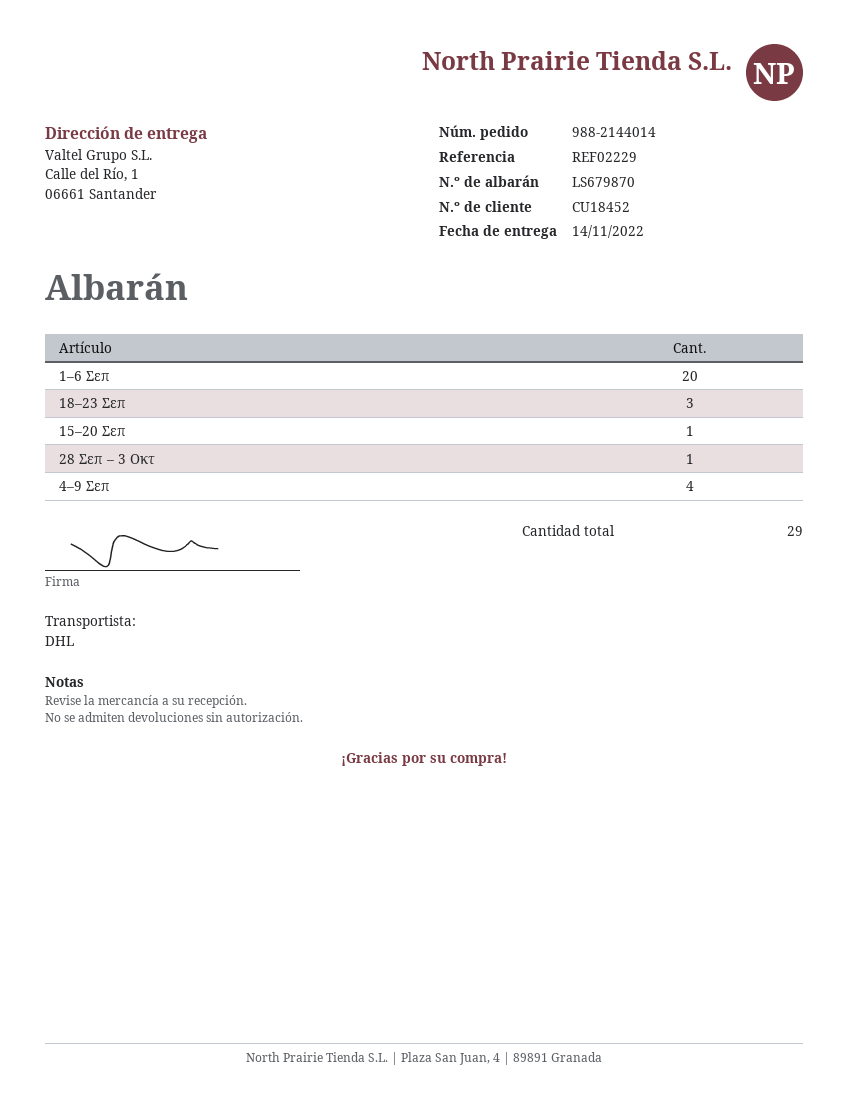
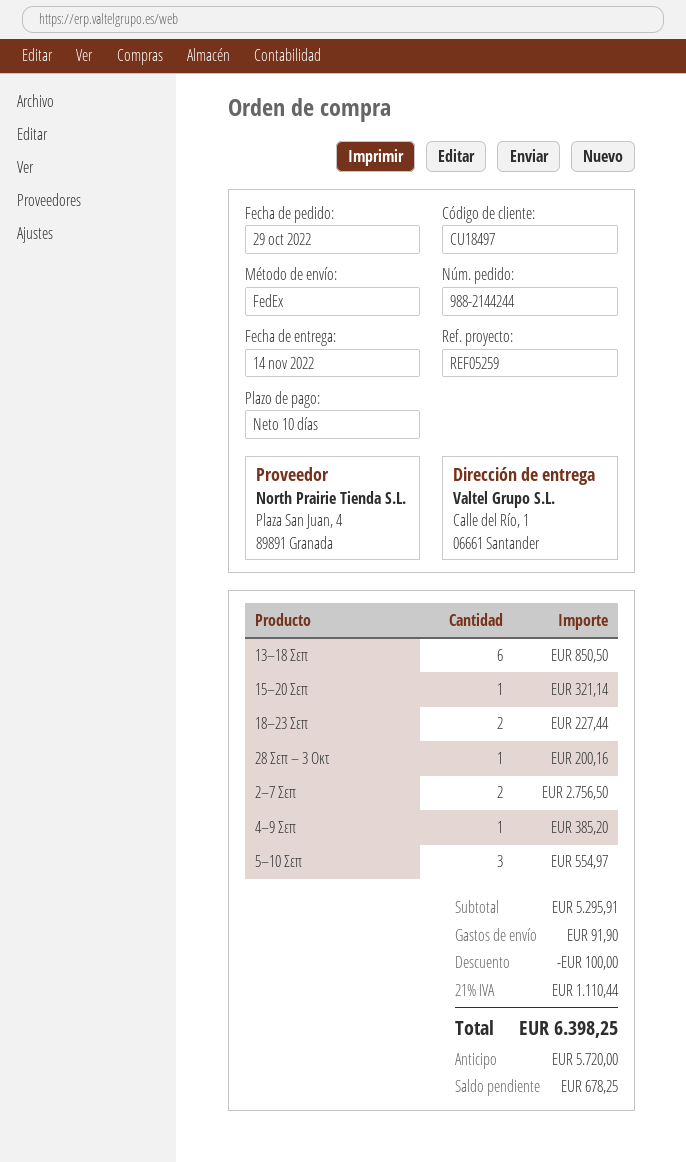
order number: 988-2144014 -> 988-2144244
customer number: CU18452 -> CU18497
reference: REF02229 -> REF05259
shipping method: DHL -> FedEx
1–6 Σεπ: 20 -> none
18–23 Σεπ: 3 -> 2
4–9 Σεπ: 4 -> 1
13–18 Σεπ: none -> 6
2–7 Σεπ: none -> 2
5–10 Σεπ: none -> 3

